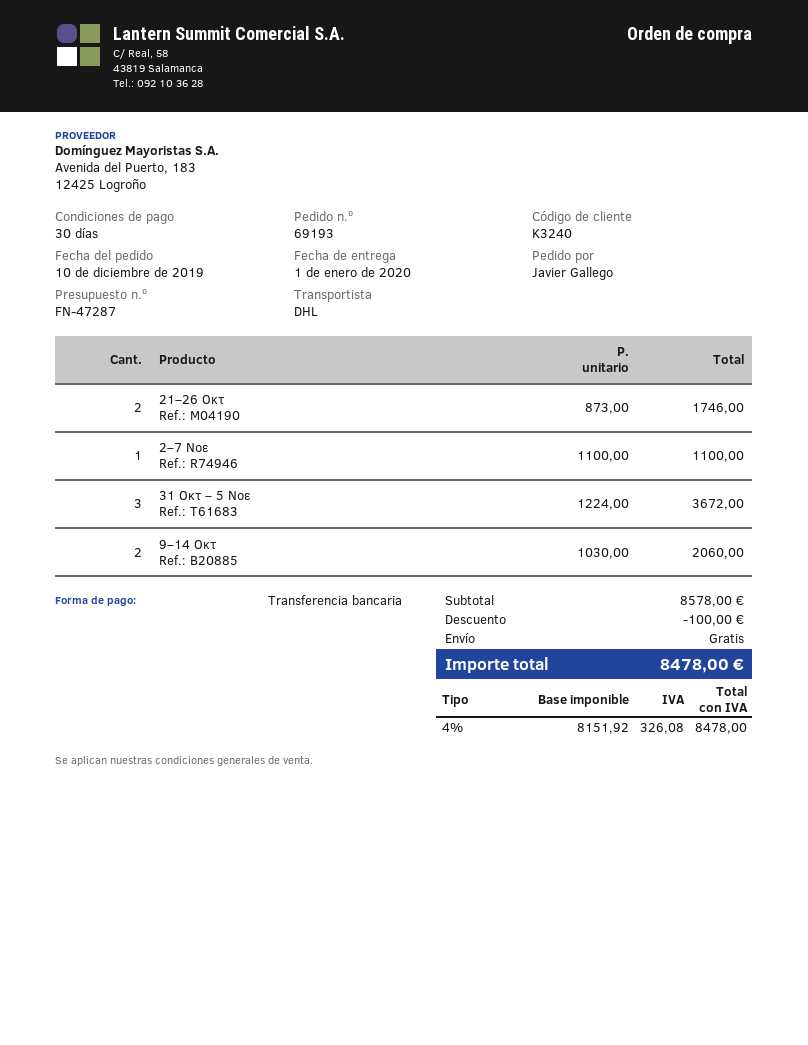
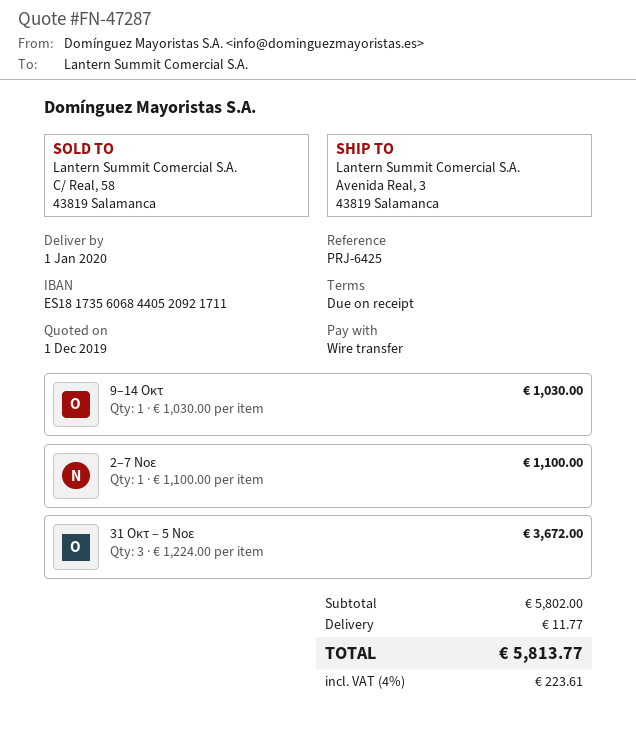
payment terms: 30 days -> on receipt
21–26 Οκτ: 2 x 873.00 = 1746.00 -> none
9–14 Οκτ: 2 x 1030.00 = 2060.00 -> 1 x 1030.00 = 1030.00
subtotal: 8578.00 -> 5802.00
discount: 100.00 -> none
shipping: 0.00 -> 11.77
tax: 4% = 326.08 -> 4% = 223.61
total: 8478.00 -> 5813.77

